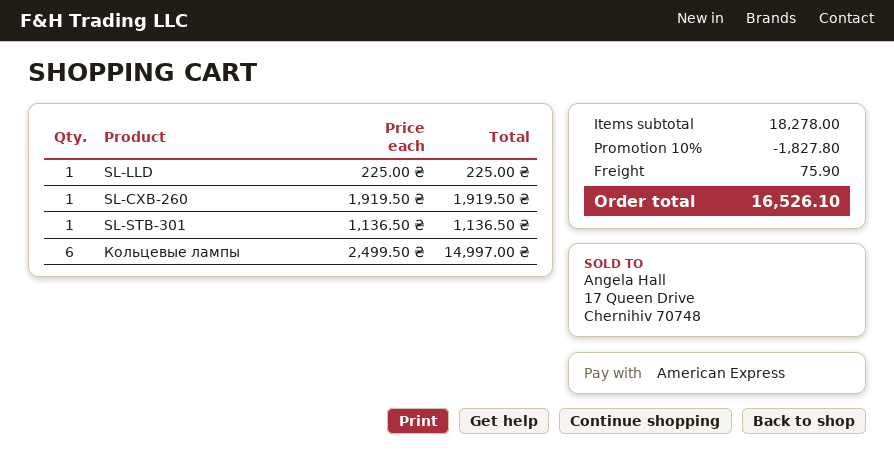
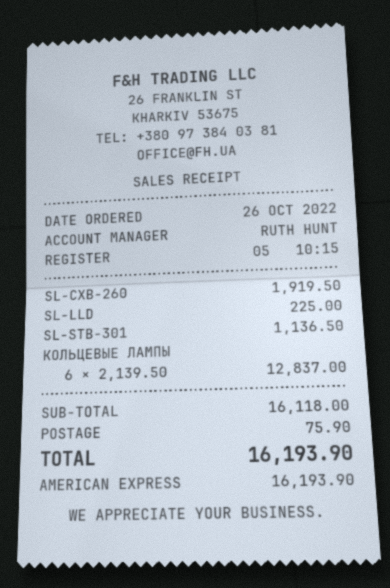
Кольцевые лампы: 6 x 2499.50 = 14997.00 -> 6 x 2139.50 = 12837.00
subtotal: 18278.00 -> 16118.00
discount: 10% = 1827.80 -> none
total: 16526.10 -> 16193.90

